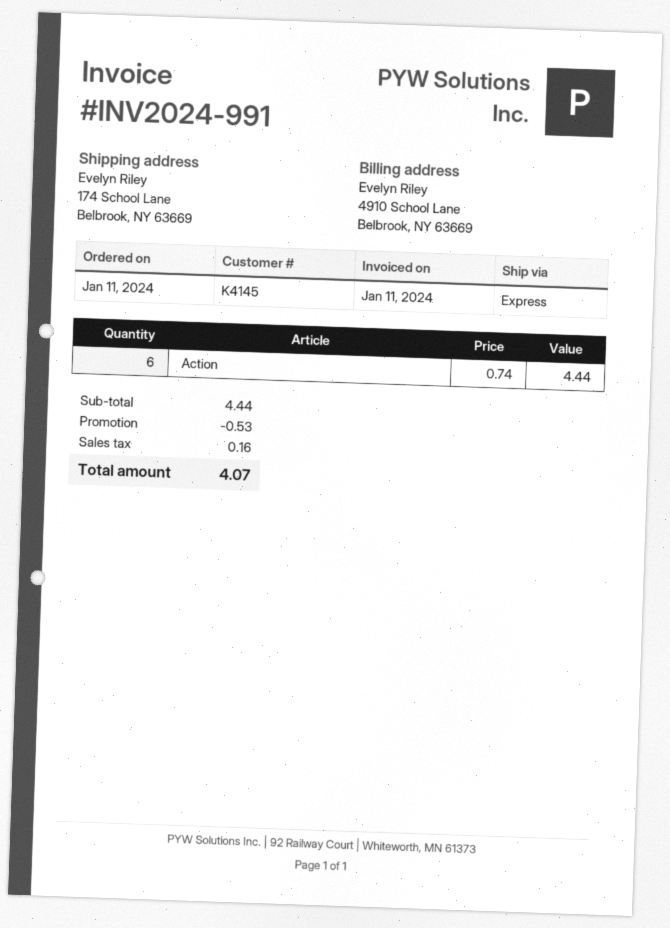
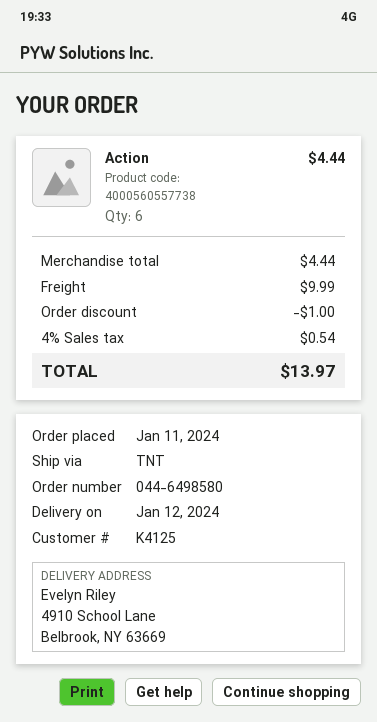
customer number: K4145 -> K4125
shipping method: express -> TNT
ship to: 174 School Lane, Belbrook, NY 63669 -> 4910 School Lane, Belbrook, NY 63669
discount: 0.53 -> 1.00
shipping: none -> 9.99
tax: 0.16 -> 0.54
total: 4.07 -> 13.97

